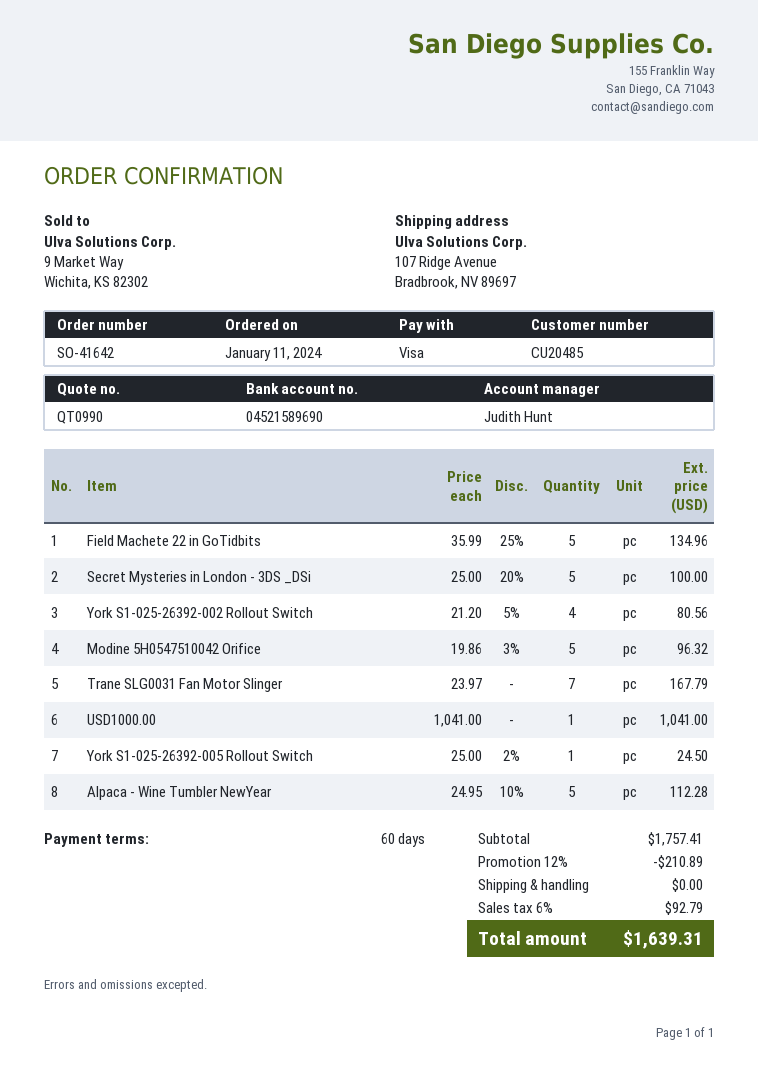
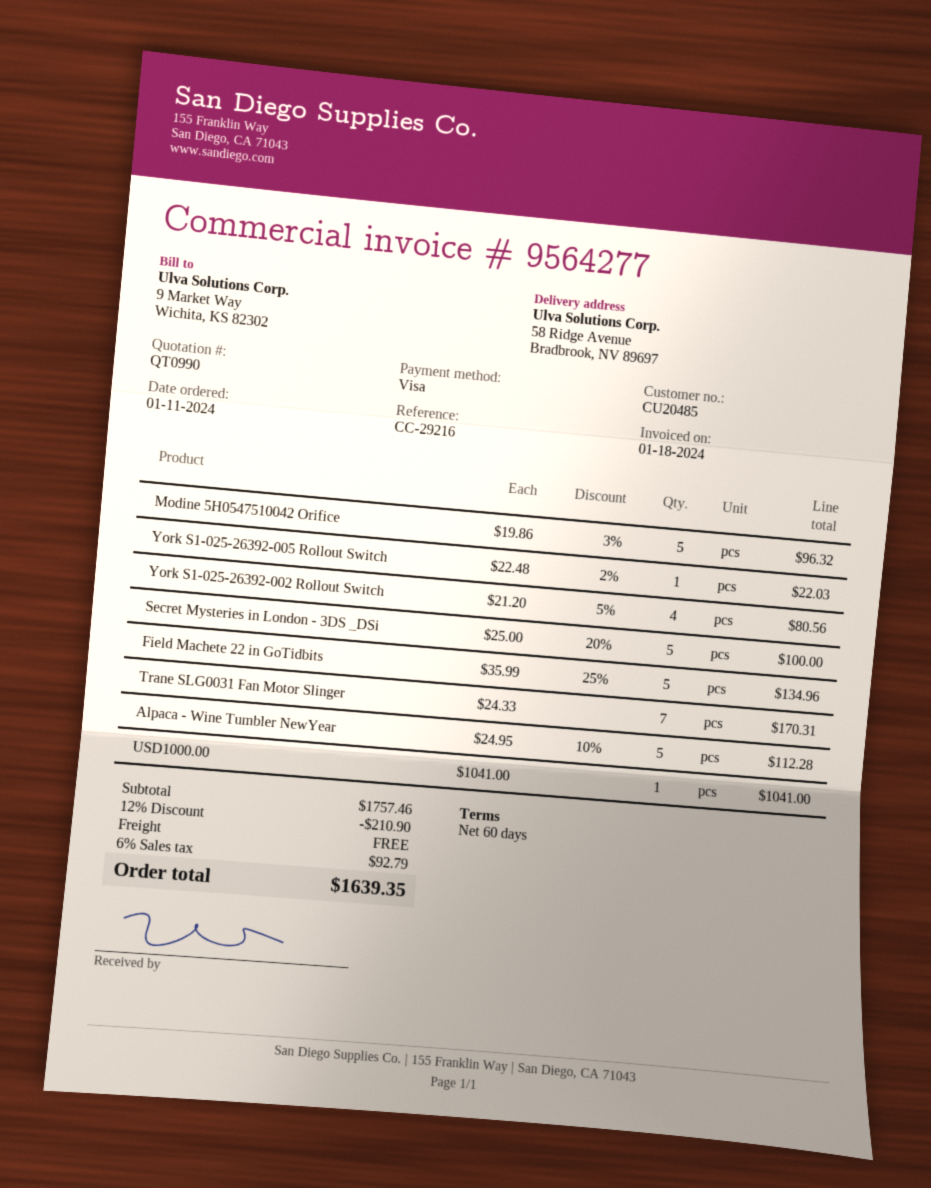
ship to: 107 Ridge Avenue, Bradbrook, NV 89697 -> 58 Ridge Avenue, Bradbrook, NV 89697
Trane SLG0031 Fan Motor Slinger: 7 x 23.97 = 167.79 -> 7 x 24.33 = 170.31
York S1-025-26392-005 Rollout Switch: 1 x 25.00 - 2% = 24.50 -> 1 x 22.48 - 2% = 22.03
subtotal: 1757.41 -> 1757.46
discount: 12% = 210.89 -> 12% = 210.90
total: 1639.31 -> 1639.35

